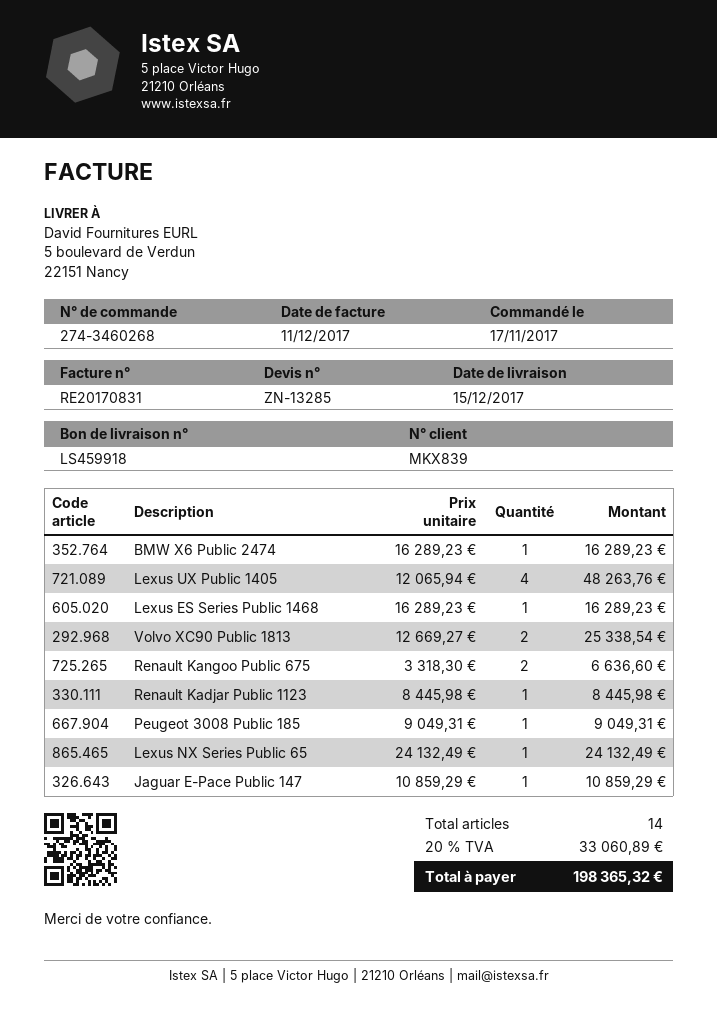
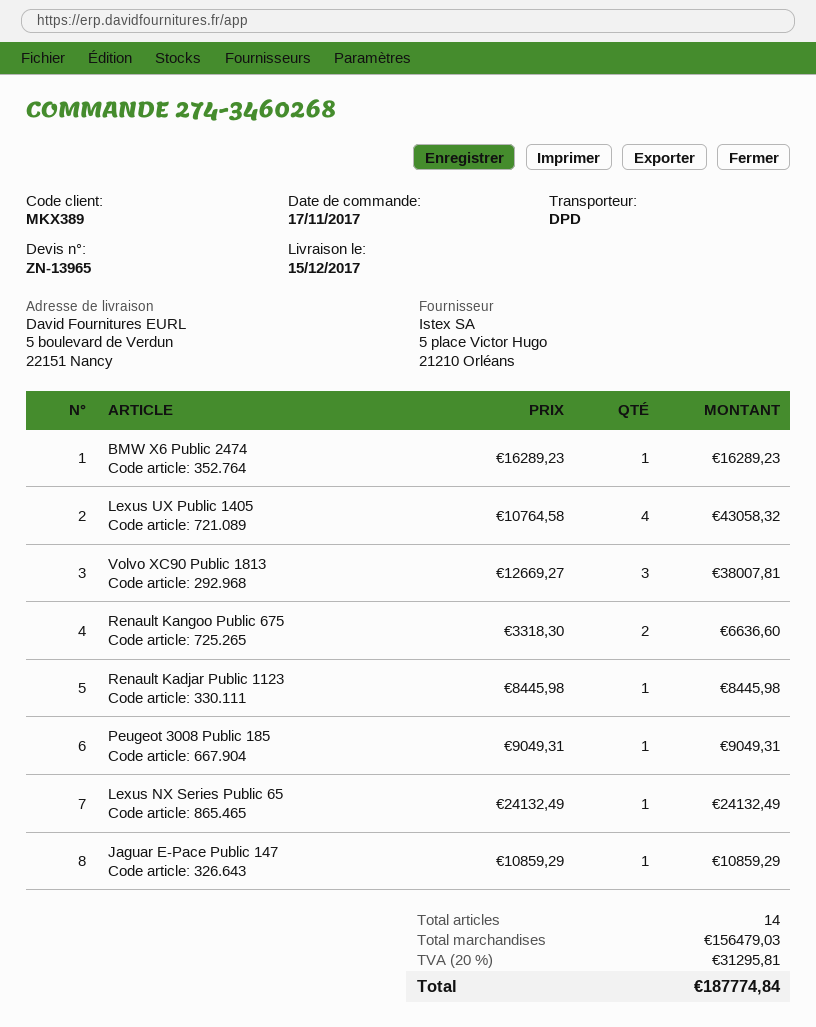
quote number: ZN-13285 -> ZN-13965
customer number: MKX839 -> MKX389
Lexus UX Public 1405: 4 x 12065.94 = 48263.76 -> 4 x 10764.58 = 43058.32
Lexus ES Series Public 1468: 1 x 16289.23 = 16289.23 -> none
Volvo XC90 Public 1813: 2 x 12669.27 = 25338.54 -> 3 x 12669.27 = 38007.81
tax: 20% = 33060.89 -> 20% = 31295.81
total: 198365.32 -> 187774.84

